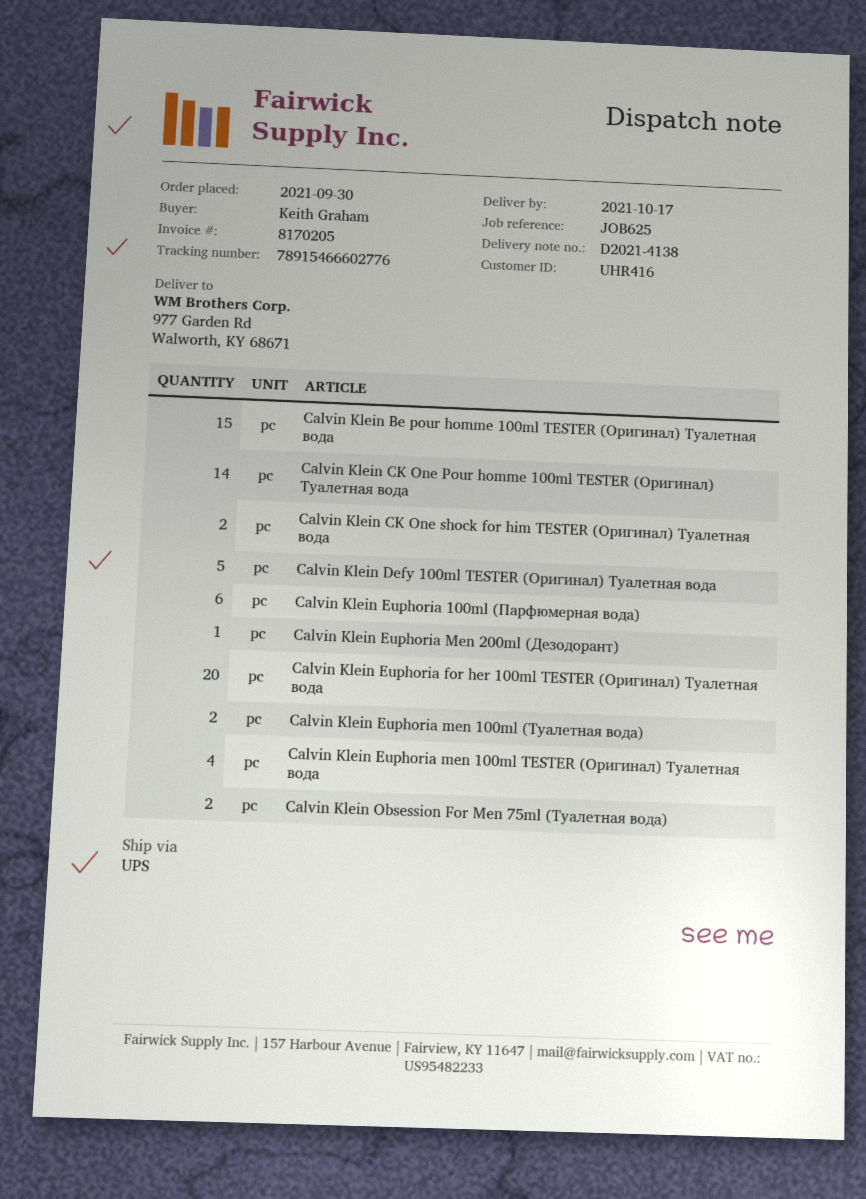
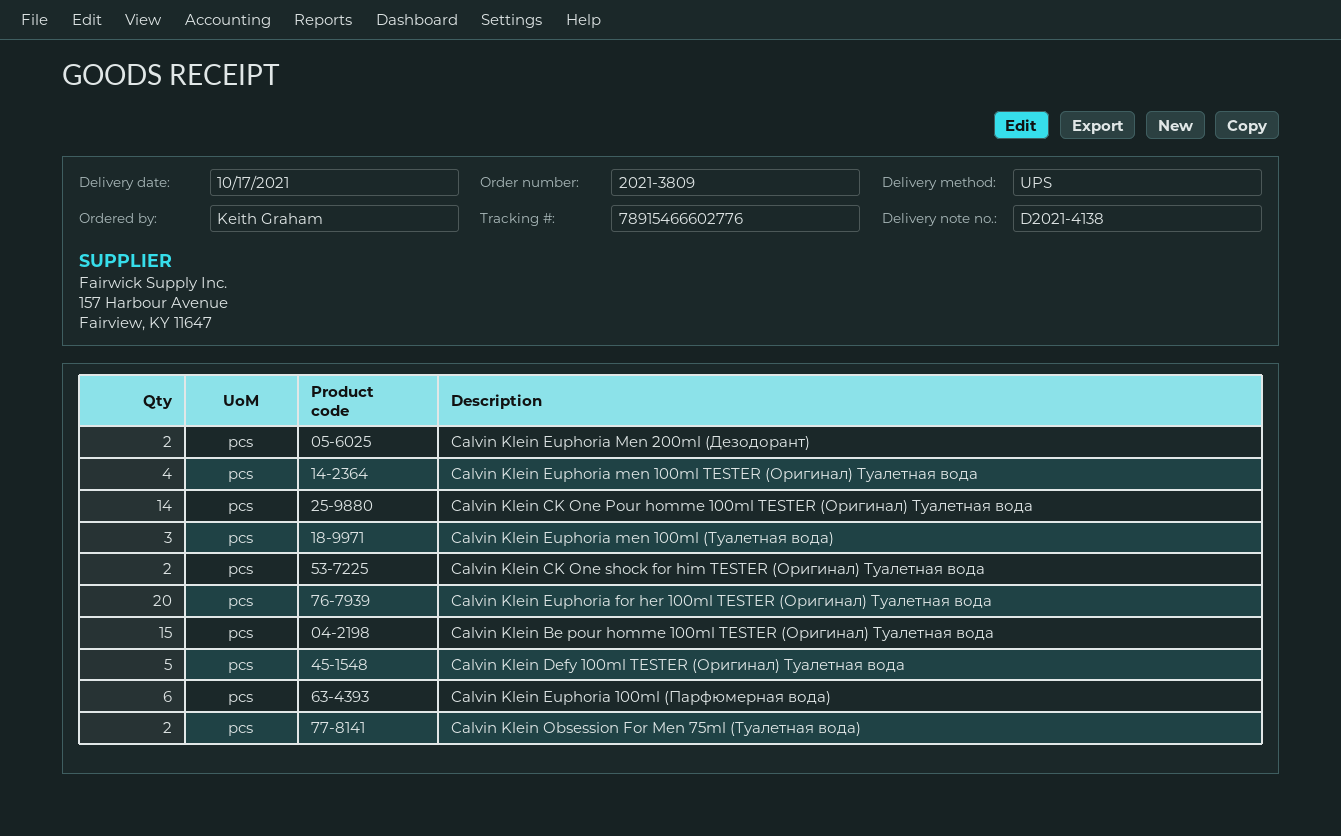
Calvin Klein Euphoria Men 200ml (Дезодорант): 1 -> 2
Calvin Klein Euphoria men 100ml (Туалетная вода): 2 -> 3

